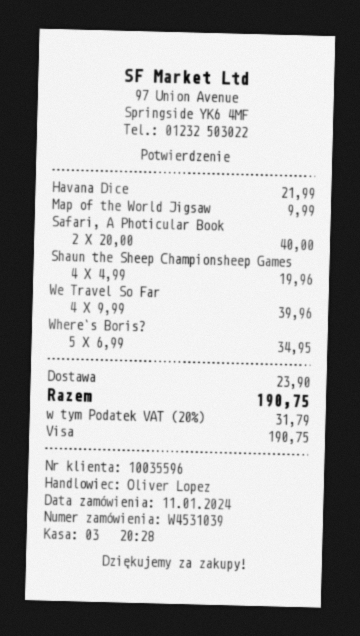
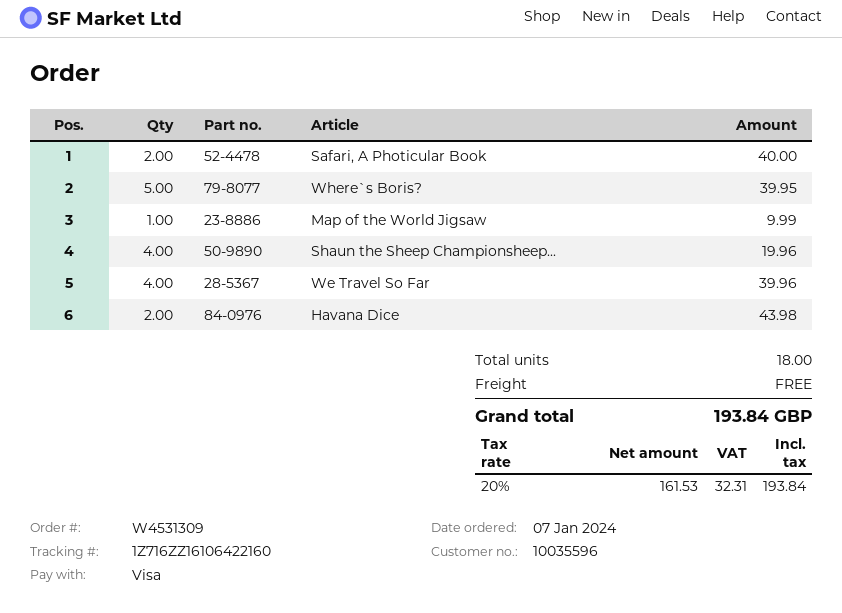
order number: W4531039 -> W4531309
order date: 2024-01-11 -> 2024-01-07
Havana Dice: 1 for 21.99 -> 2 for 43.98
Where`s Boris?: 5 for 34.95 -> 5 for 39.95
shipping: 23.90 -> 0.00
tax: 20% = 31.79 -> 20% = 32.31
total: 190.75 -> 193.84

